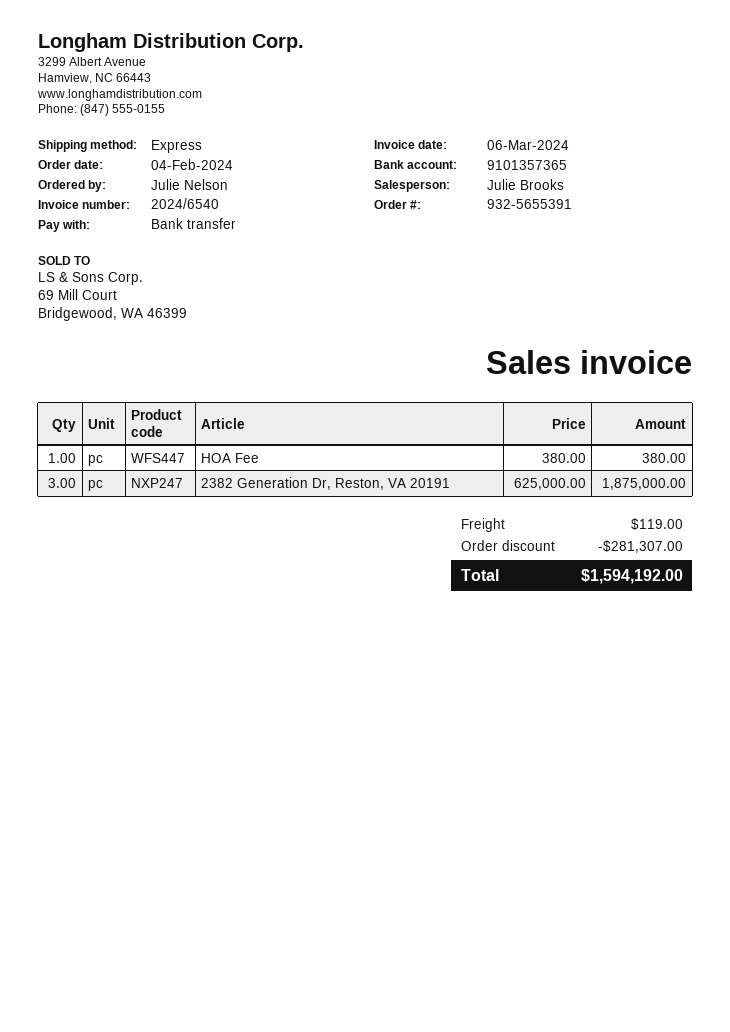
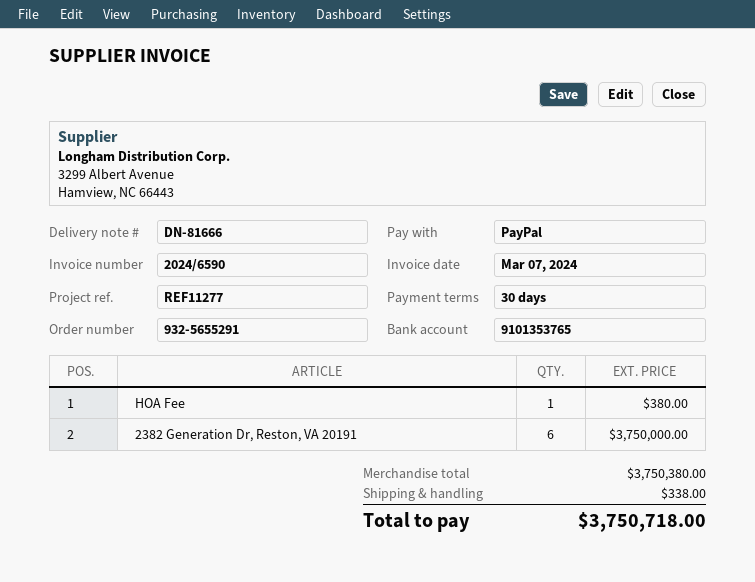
order number: 932-5655391 -> 932-5655291
invoice number: 2024/6540 -> 2024/6590
invoice date: 2024-03-06 -> 2024-03-07
payment method: bank transfer -> PayPal
bank account: 9101357365 -> 9101353765
2382 Generation Dr, Reston, VA 20191: 3 for 1875000.00 -> 6 for 3750000.00
discount: 281307.00 -> none
shipping: 119.00 -> 338.00
total: 1594192.00 -> 3750718.00

